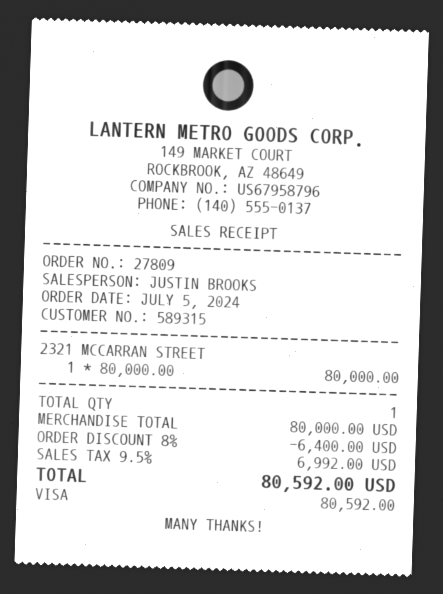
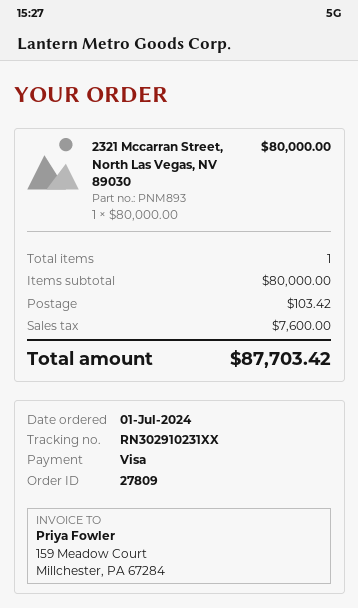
order date: 2024-07-05 -> 2024-07-01
discount: 8% = 6400.00 -> none
shipping: none -> 103.42
tax: 6992.00 -> 7600.00
total: 80592.00 -> 87703.42

